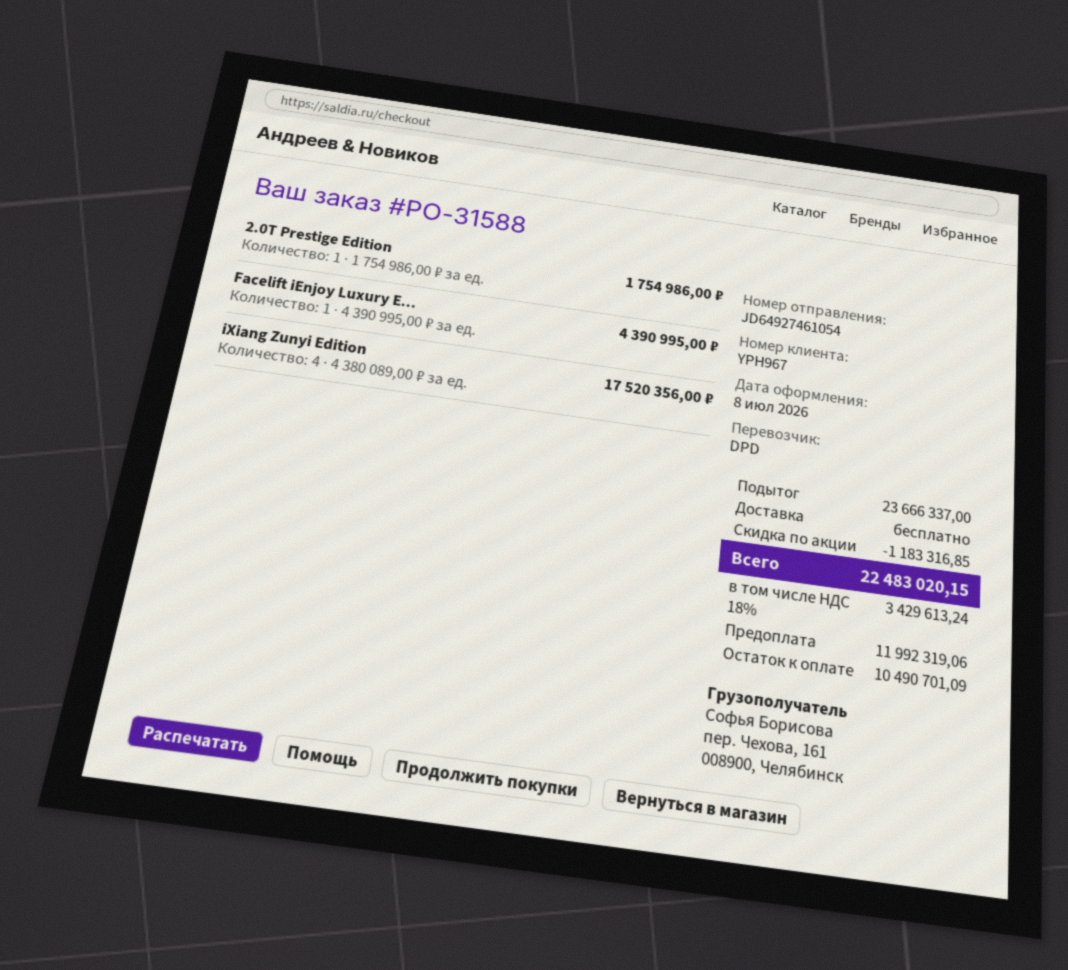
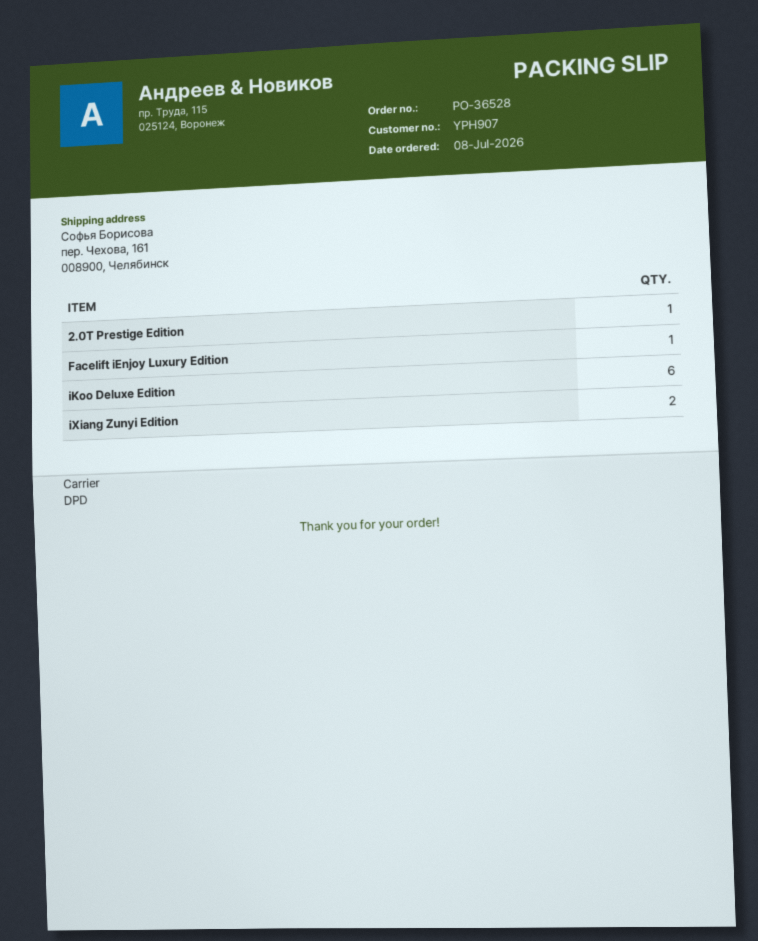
order number: PO-31588 -> PO-36528
customer number: YPH967 -> YPH907
iXiang Zunyi Edition: 4 -> 2
iKoo Deluxe Edition: none -> 6

